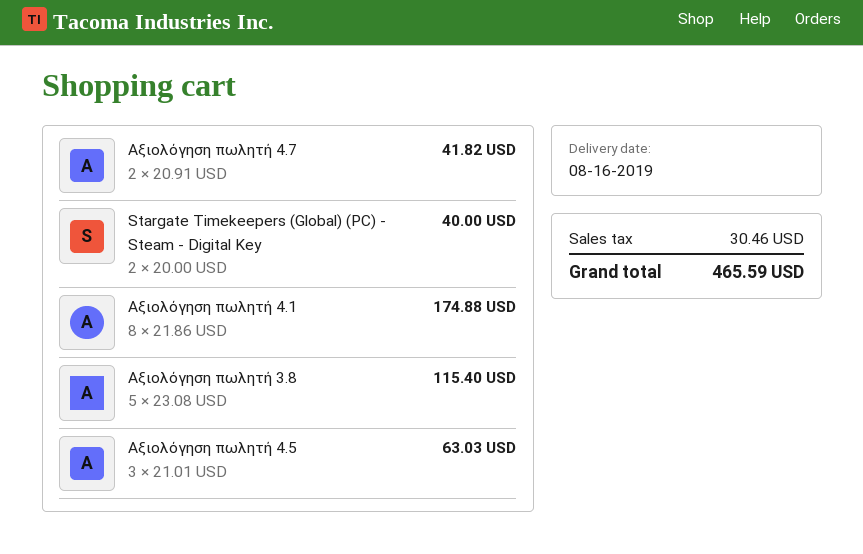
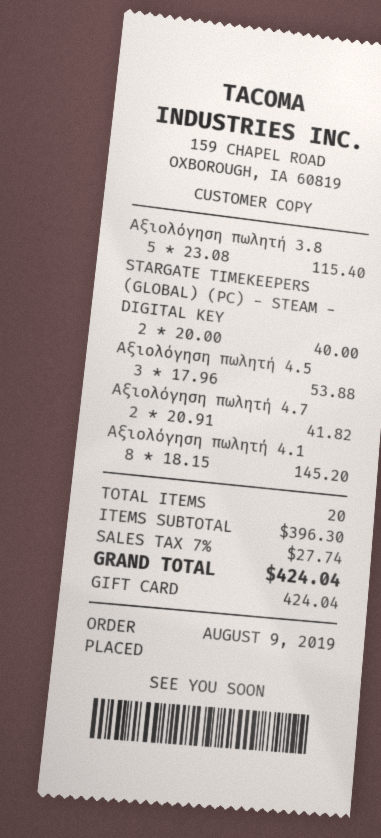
Αξιολόγηση πωλητή 4.1: 8 x 21.86 = 174.88 -> 8 x 18.15 = 145.20
Αξιολόγηση πωλητή 4.5: 3 x 21.01 = 63.03 -> 3 x 17.96 = 53.88
tax: 30.46 -> 27.74
total: 465.59 -> 424.04

